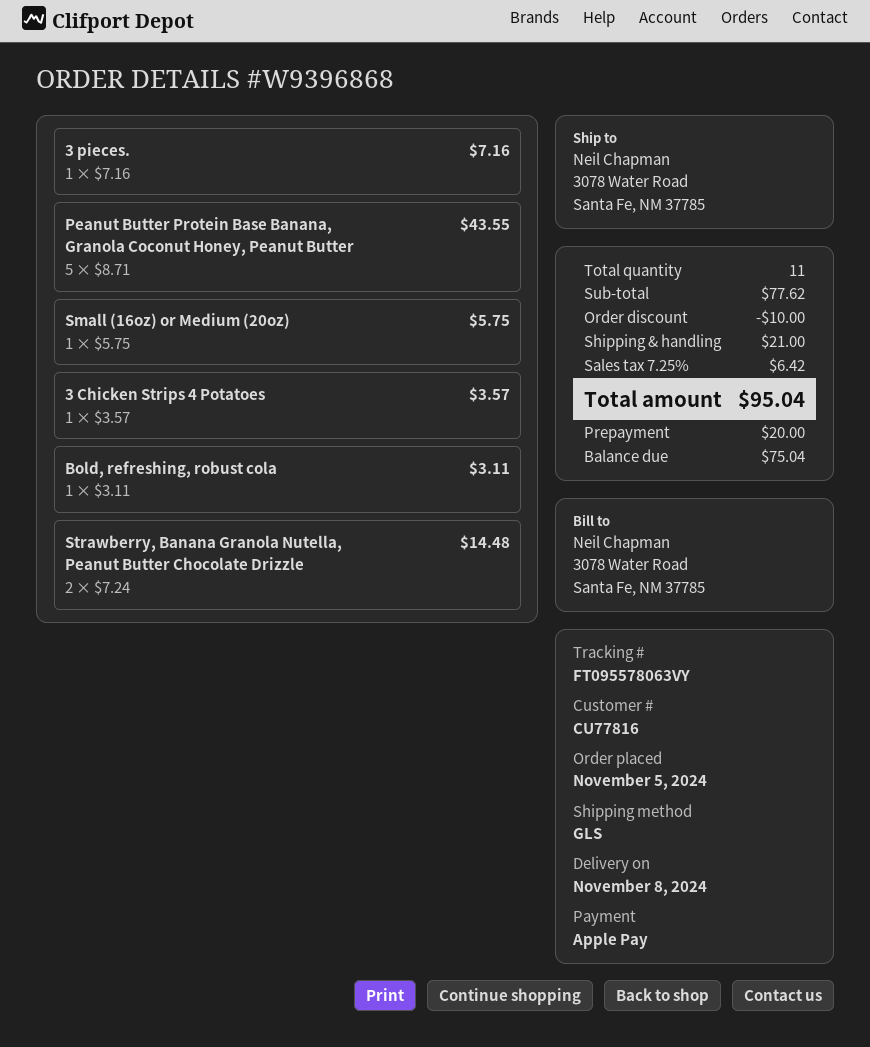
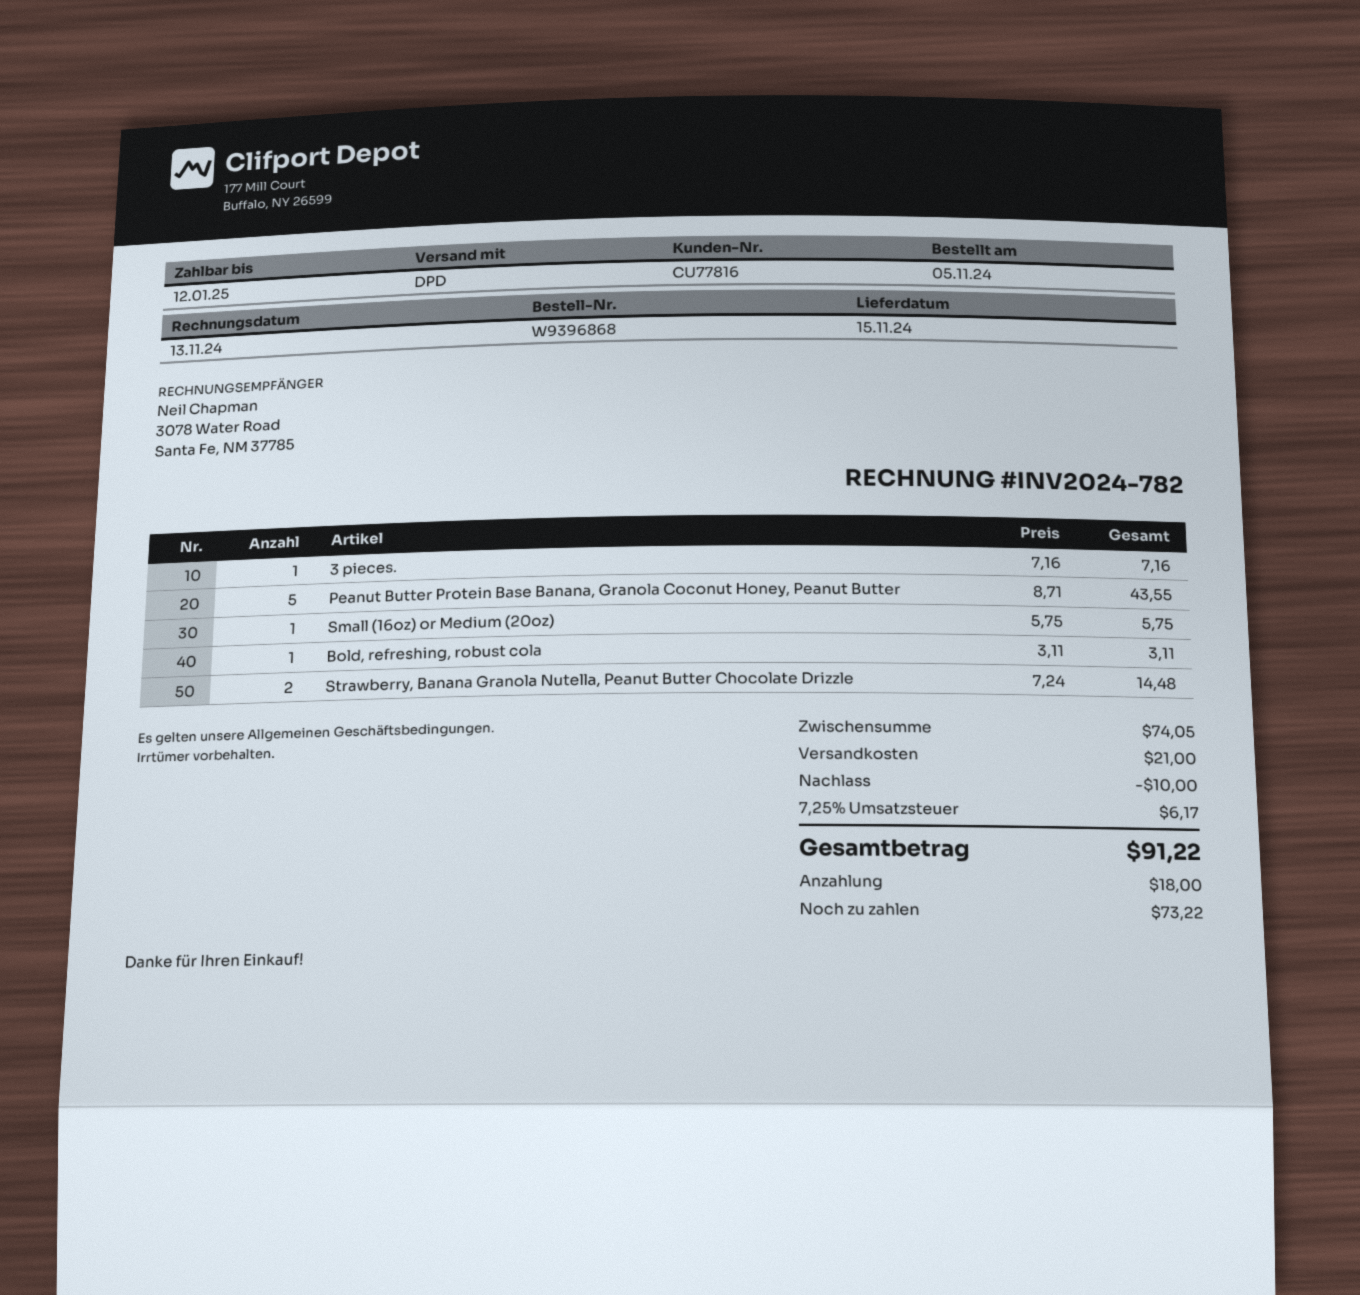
delivery date: 2024-11-08 -> 2024-11-15
shipping method: GLS -> DPD
3 Chicken Strips 4 Potatoes: 1 x 3.57 = 3.57 -> none
subtotal: 77.62 -> 74.05
tax: 7.25% = 6.42 -> 7.25% = 6.17
total: 95.04 -> 91.22
deposit: 20.00 -> 18.00
balance: 75.04 -> 73.22

